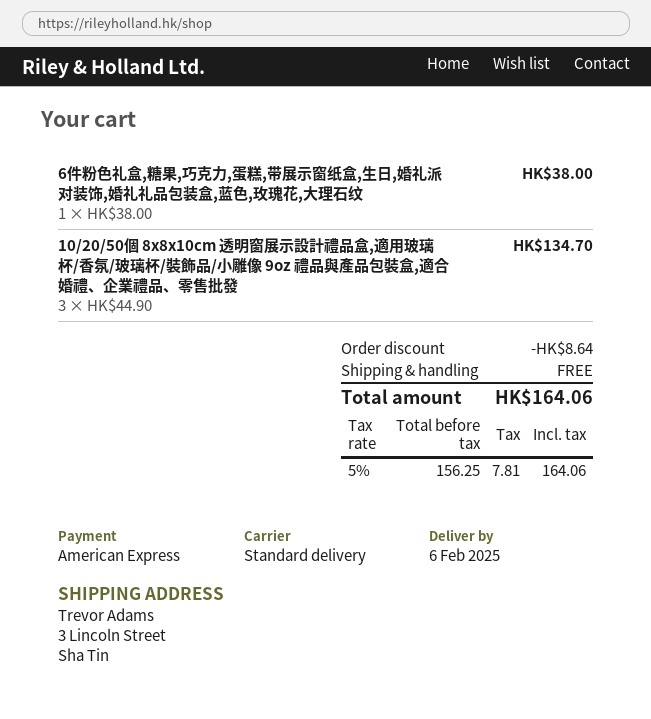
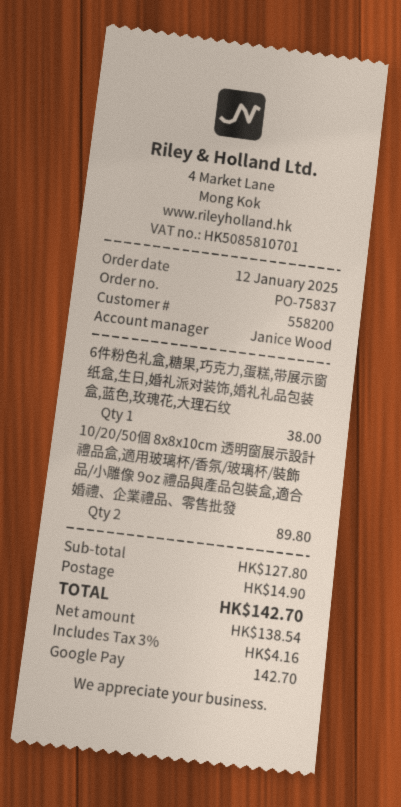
payment method: American Express -> Google Pay
10/20/50個 8x8x10cm 透明窗展示設計禮品盒,適用玻璃杯/香氛/玻璃杯/裝飾品/小雕像 9oz 禮品與產品包裝盒,適合婚禮、企業禮品、零售批發: 3 for 134.70 -> 2 for 89.80
discount: 8.64 -> none
shipping: 0.00 -> 14.90
net: 156.25 -> 138.54
tax: 5% = 7.81 -> 3% = 4.16
total: 164.06 -> 142.70

